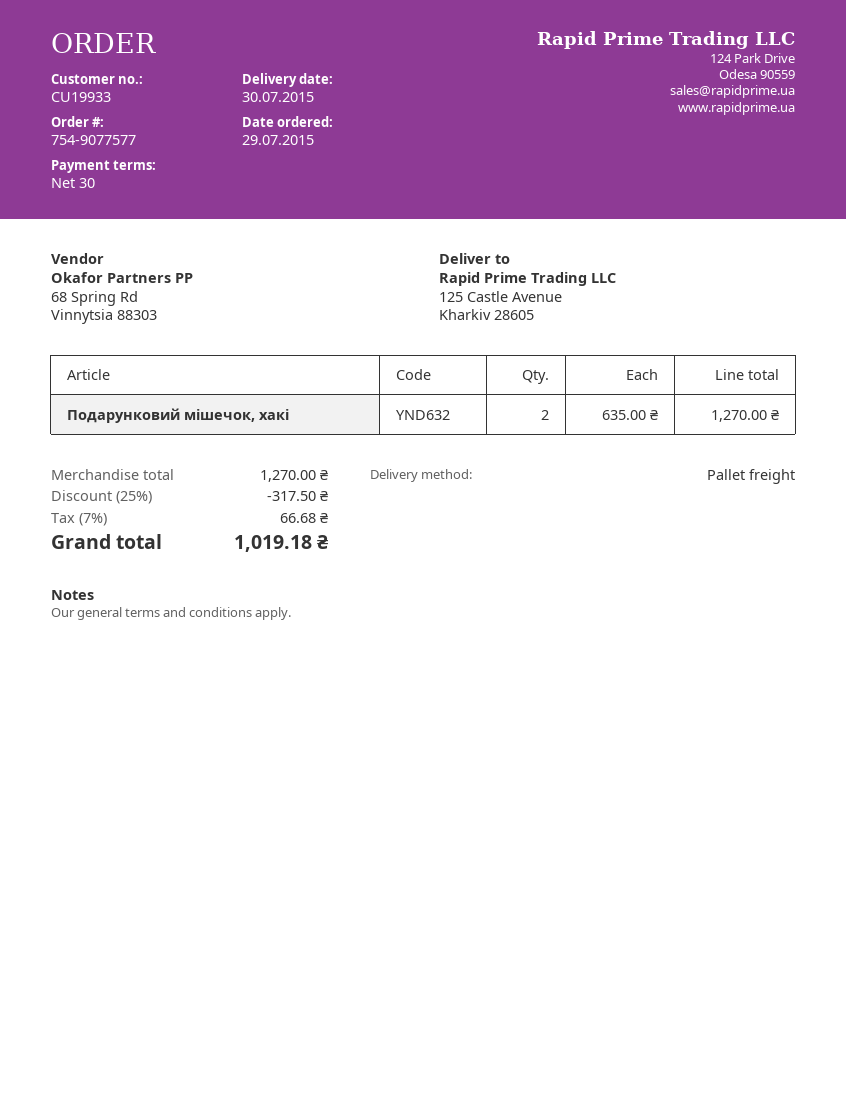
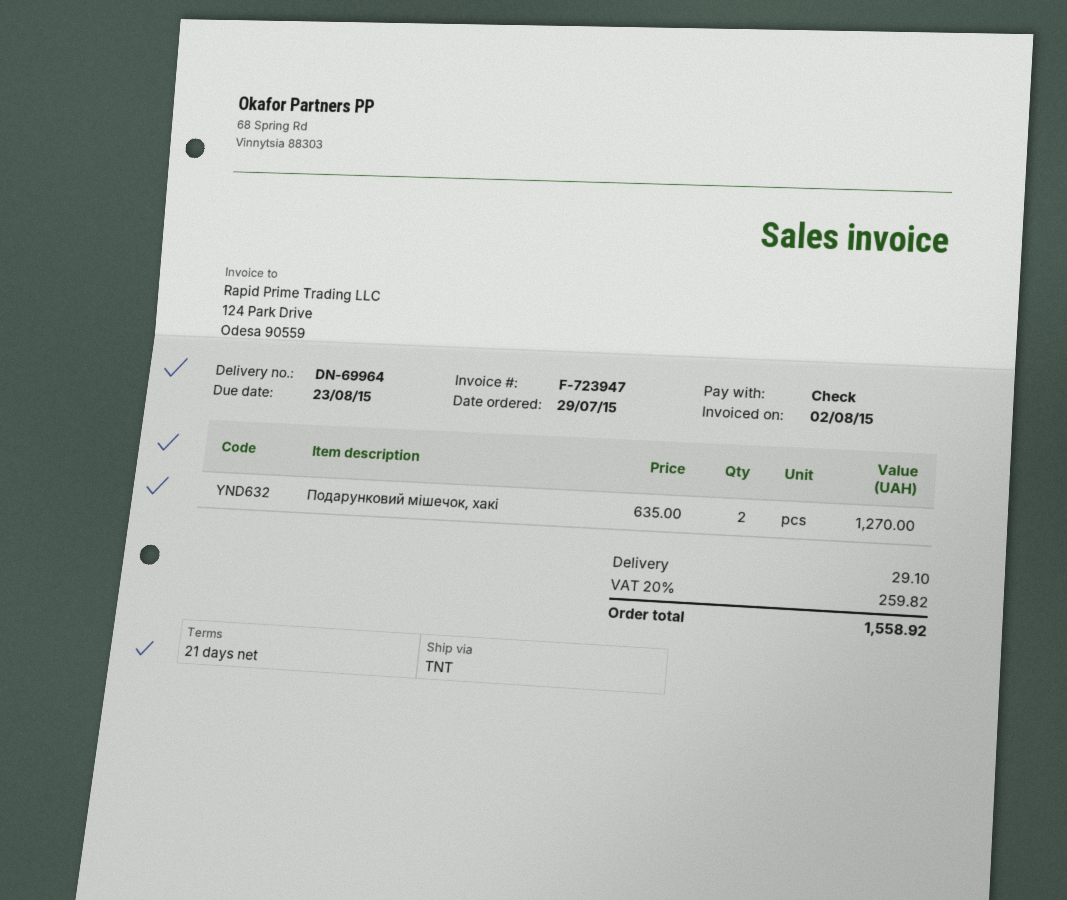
payment terms: 30 days -> 21 days
shipping method: pallet freight -> TNT
discount: 25% = 317.50 -> none
shipping: none -> 29.10
tax: 7% = 66.68 -> 20% = 259.82
total: 1019.18 -> 1558.92

